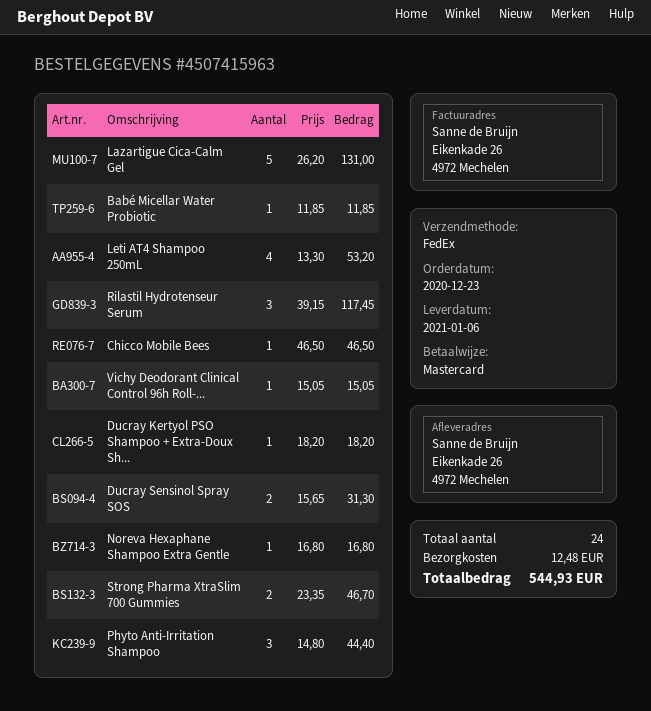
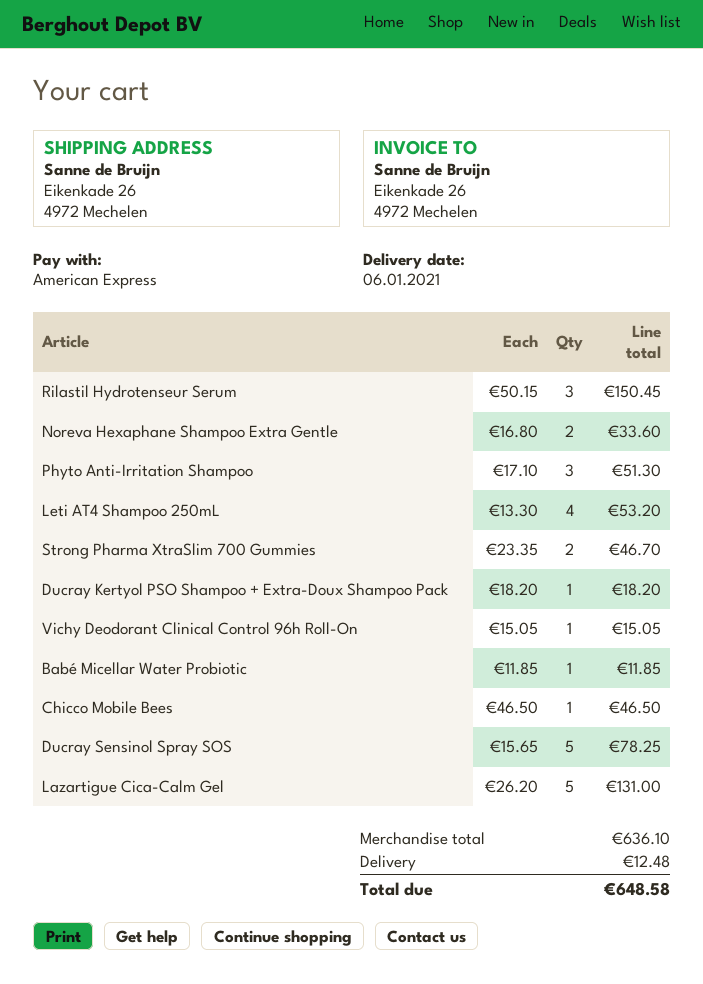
payment method: Mastercard -> American Express
Rilastil Hydrotenseur Serum: 3 x 39.15 = 117.45 -> 3 x 50.15 = 150.45
Ducray Sensinol Spray SOS: 2 x 15.65 = 31.30 -> 5 x 15.65 = 78.25
Noreva Hexaphane Shampoo Extra Gentle: 1 x 16.80 = 16.80 -> 2 x 16.80 = 33.60
Phyto Anti-Irritation Shampoo: 3 x 14.80 = 44.40 -> 3 x 17.10 = 51.30
total: 544.93 -> 648.58

